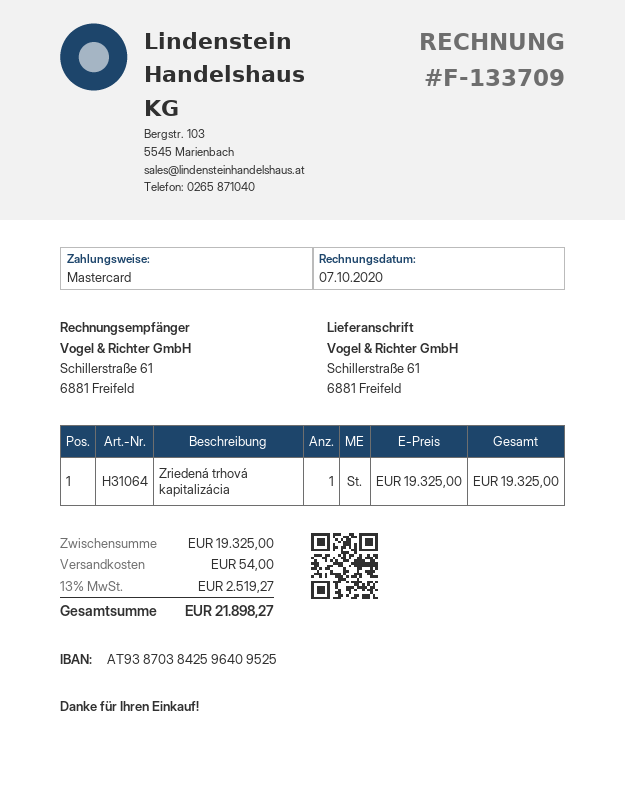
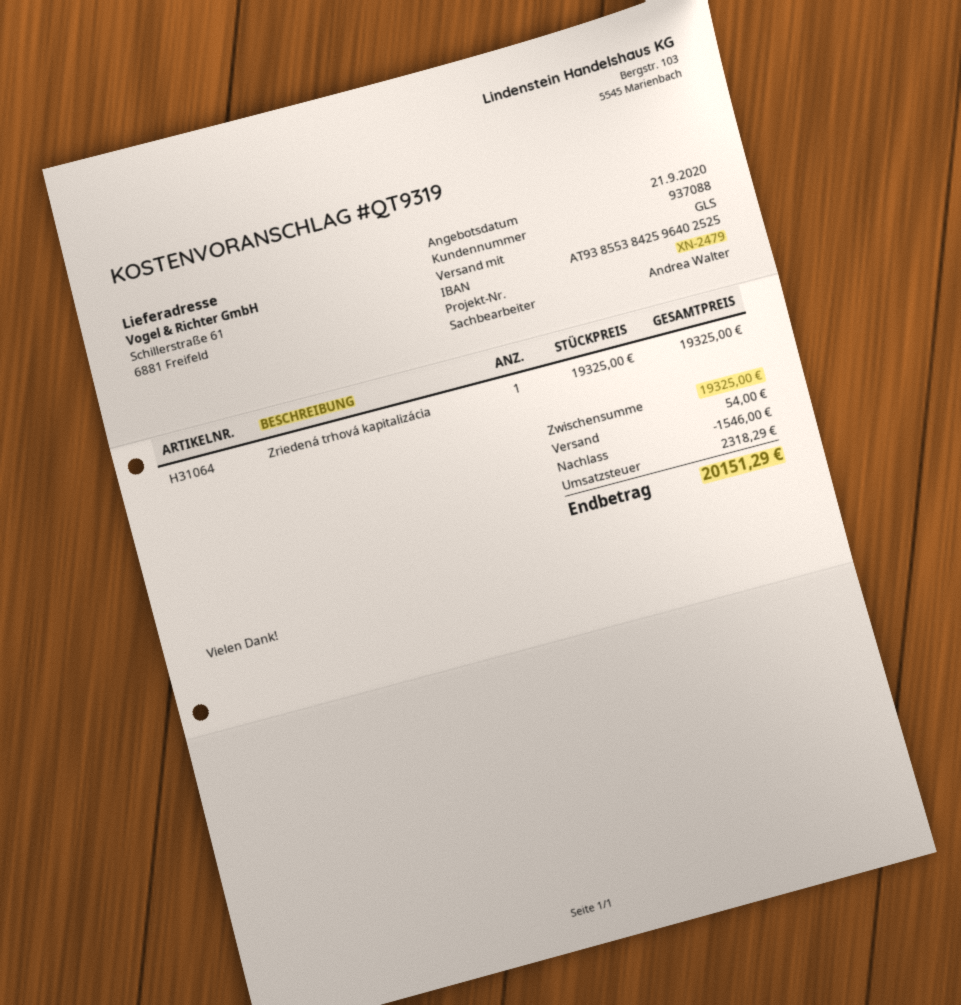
bank account: AT938703842596409525 -> AT938553842596402525
discount: none -> 1546.00
tax: 2519.27 -> 2318.29
total: 21898.27 -> 20151.29

